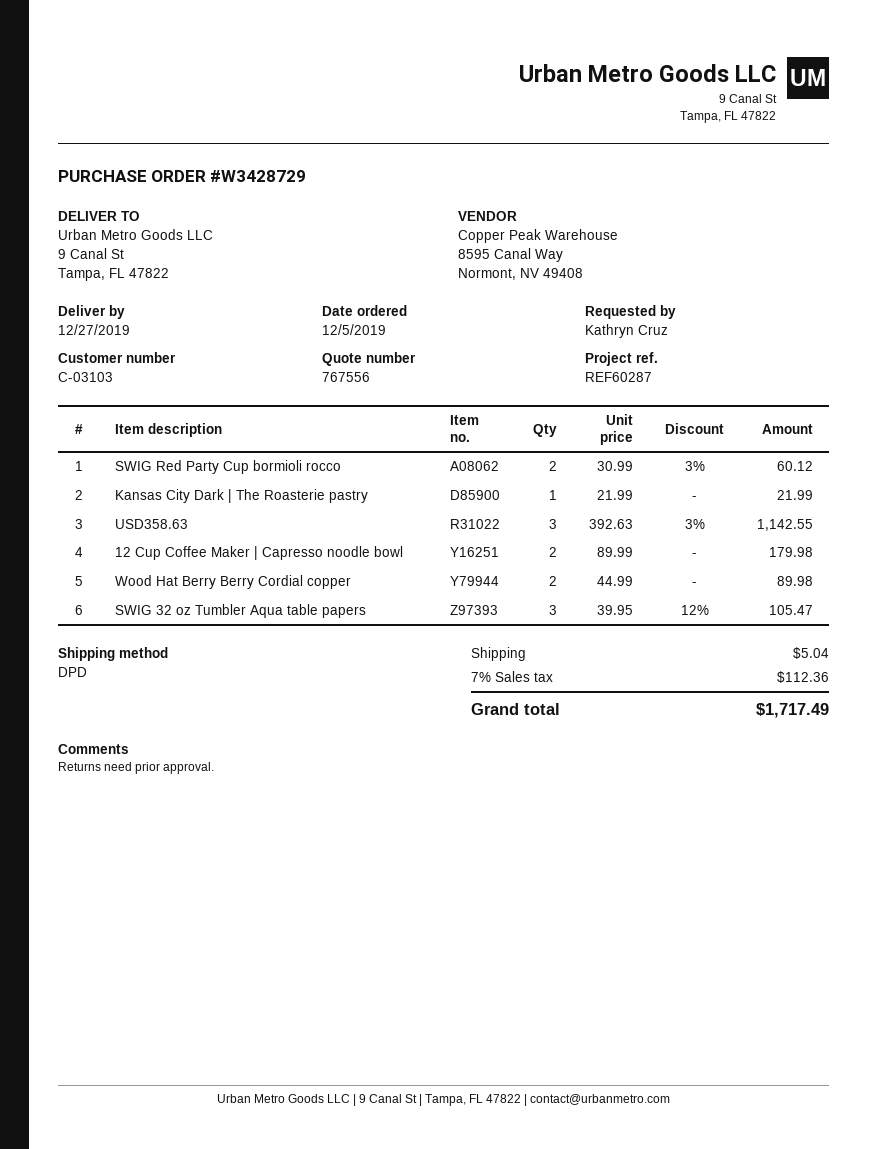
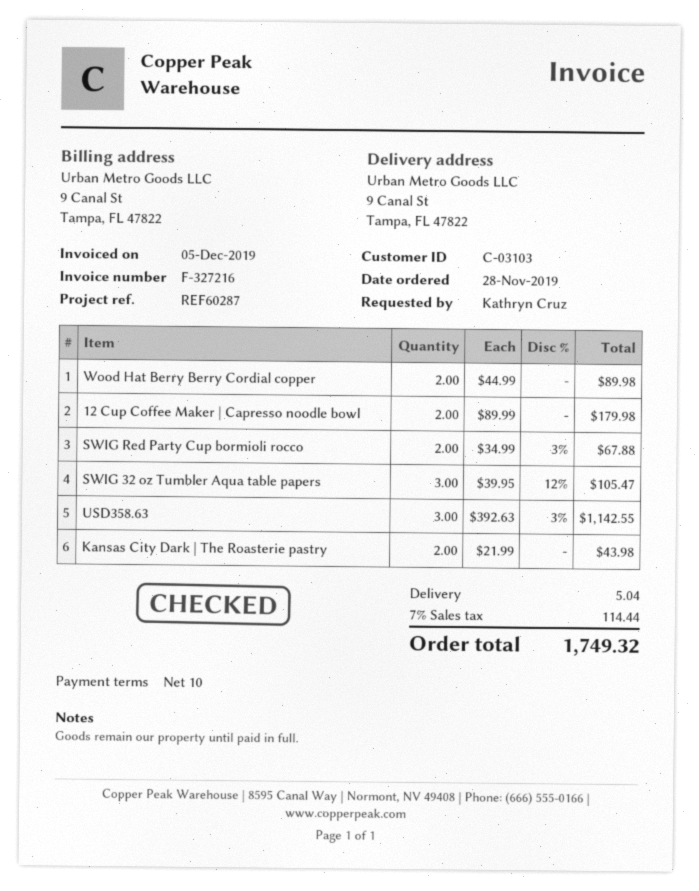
order date: 2019-12-05 -> 2019-11-28
SWIG Red Party Cup bormioli rocco: 2 x 30.99 - 3% = 60.12 -> 2 x 34.99 - 3% = 67.88
Kansas City Dark | The Roasterie pastry: 1 x 21.99 = 21.99 -> 2 x 21.99 = 43.98
tax: 7% = 112.36 -> 7% = 114.44
total: 1717.49 -> 1749.32

